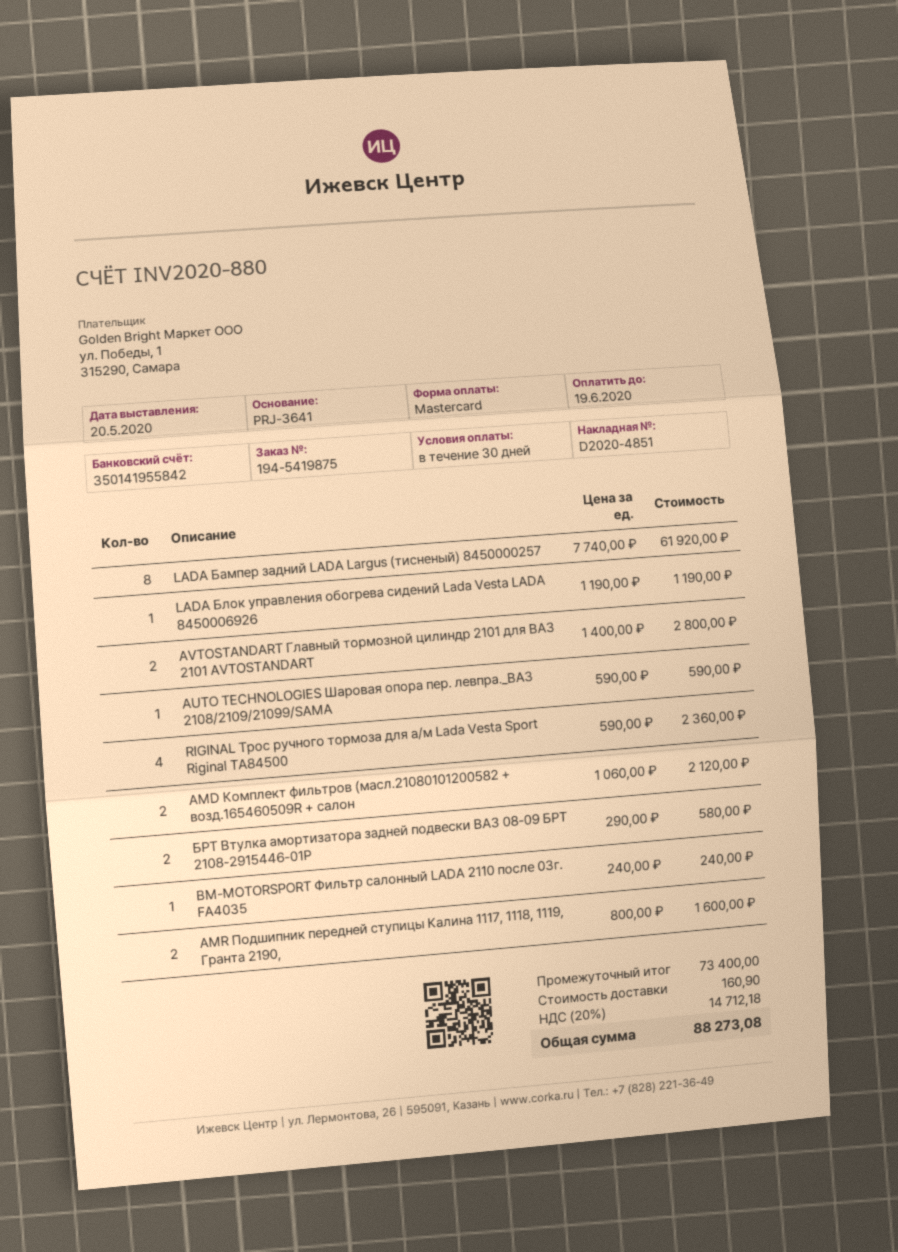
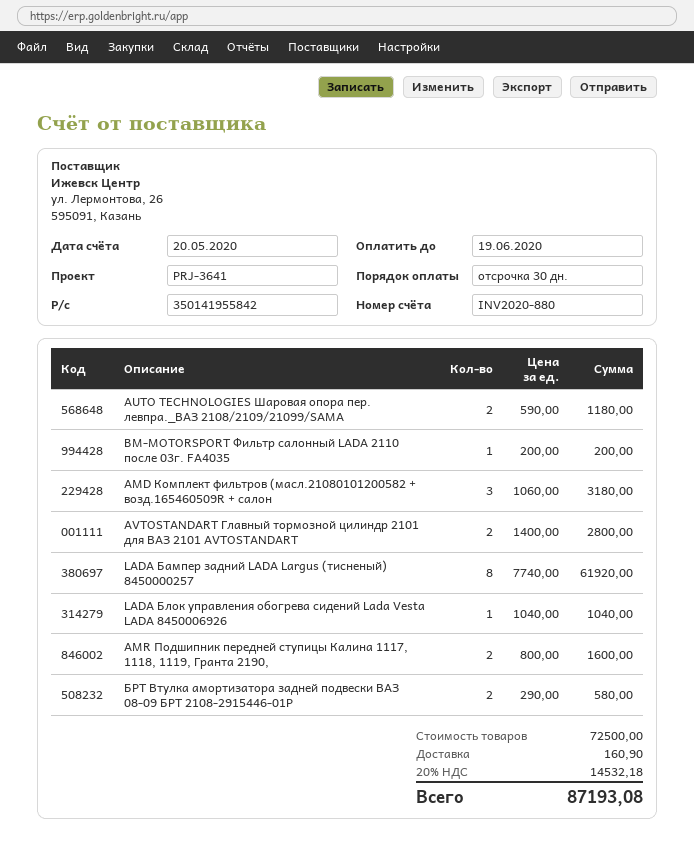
LADA Блок управления обогрева сидений Lada Vesta LADA 8450006926: 1 x 1190.00 = 1190.00 -> 1 x 1040.00 = 1040.00
AUTO TECHNOLOGIES Шаровая опора пер. левпра._ВАЗ 2108/2109/21099/SAMA: 1 x 590.00 = 590.00 -> 2 x 590.00 = 1180.00
RIGINAL Трос ручного тормоза для а/м Lada Vesta Sport Riginal ТА84500: 4 x 590.00 = 2360.00 -> none
AMD Комплект фильтров (масл.21080101200582 + возд.165460509R + салон: 2 x 1060.00 = 2120.00 -> 3 x 1060.00 = 3180.00
BM-MOTORSPORT Фильтр салонный LADA 2110 после 03г. FA4035: 1 x 240.00 = 240.00 -> 1 x 200.00 = 200.00
subtotal: 73400.00 -> 72500.00
tax: 20% = 14712.18 -> 20% = 14532.18
total: 88273.08 -> 87193.08

